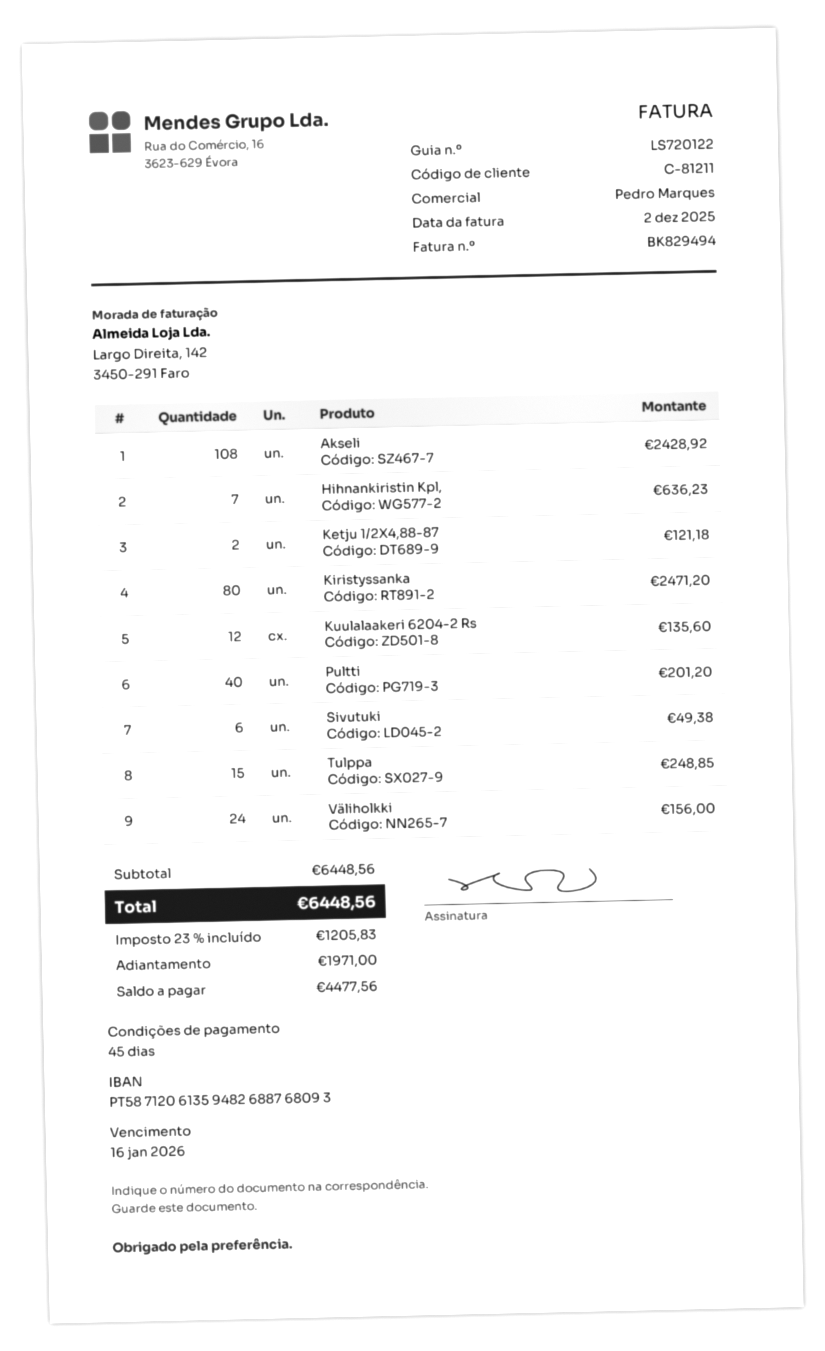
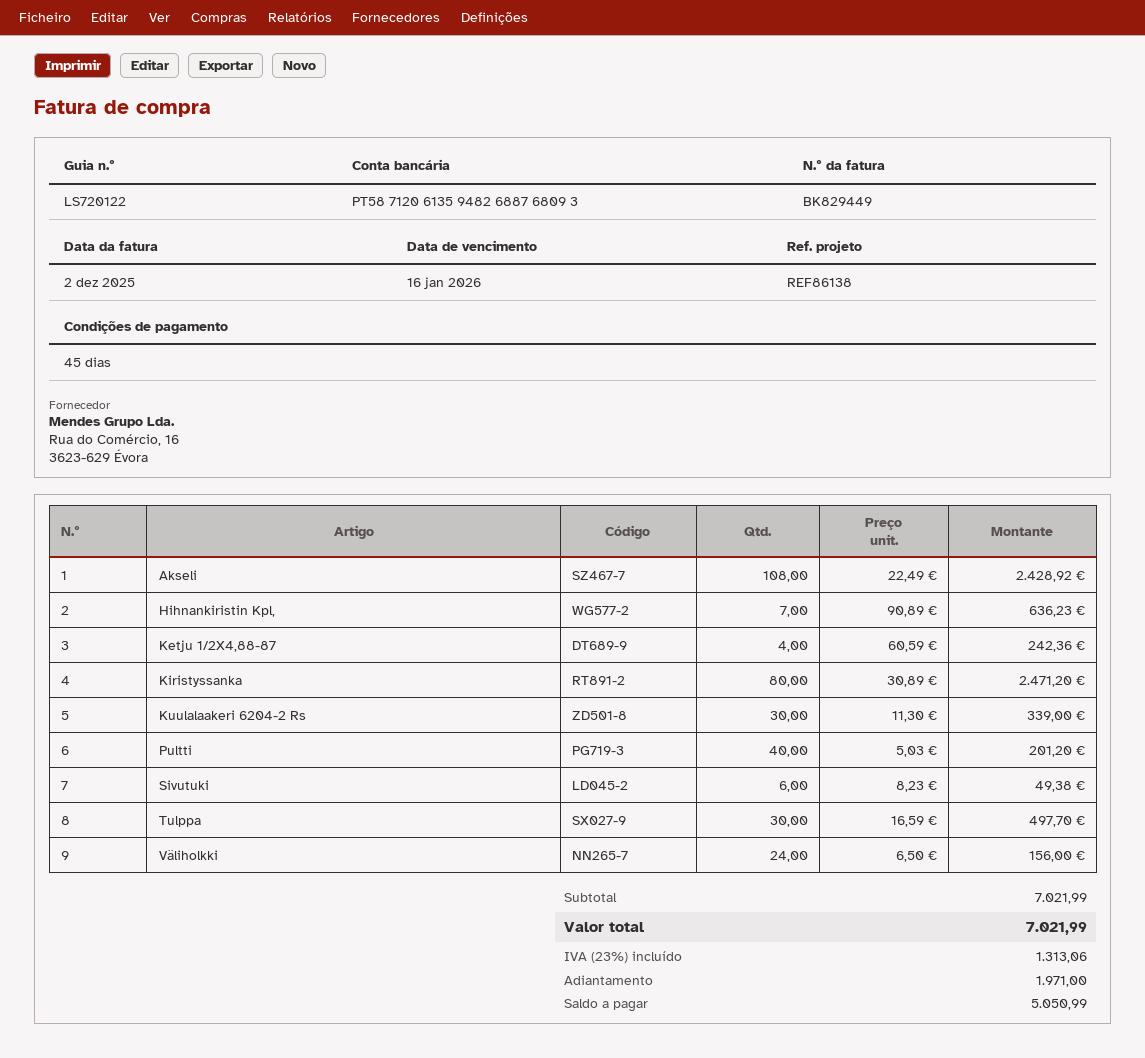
invoice number: BK829494 -> BK829449
Ketju 1/2X4,88-87: 2 for 121.18 -> 4 for 242.36
Kuulalaakeri 6204-2 Rs: 12 for 135.60 -> 30 for 339.00
Tulppa: 15 for 248.85 -> 30 for 497.70
subtotal: 6448.56 -> 7021.99
tax: 23% = 1205.83 -> 23% = 1313.06
total: 6448.56 -> 7021.99
balance: 4477.56 -> 5050.99

